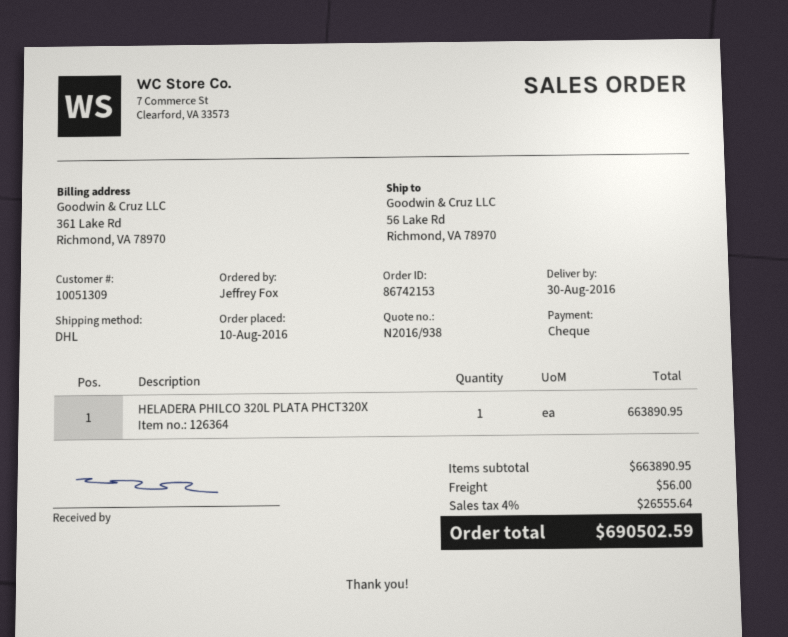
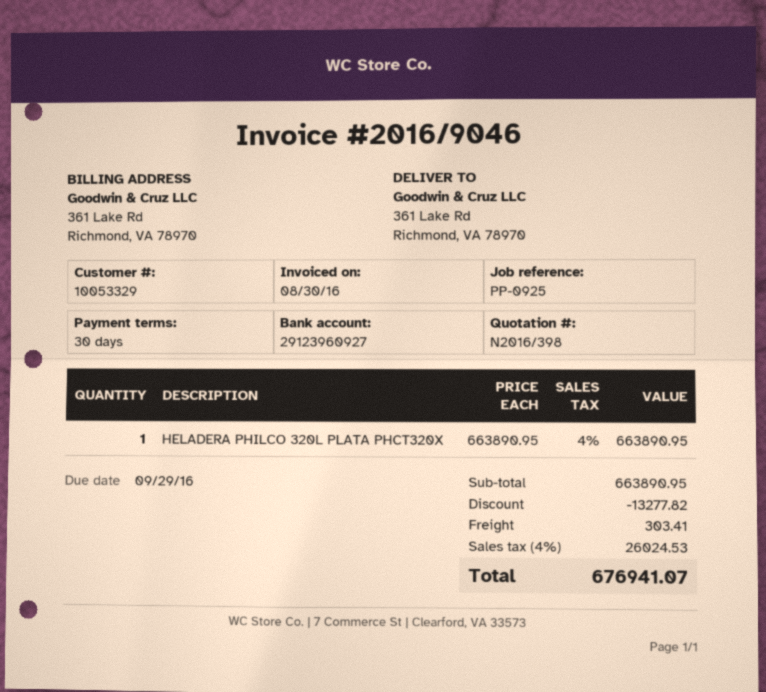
quote number: N2016/938 -> N2016/398
customer number: 10051309 -> 10053329
ship to: 56 Lake Rd, Richmond, VA 78970 -> 361 Lake Rd, Richmond, VA 78970
discount: none -> 13277.82
shipping: 56.00 -> 303.41
tax: 4% = 26555.64 -> 4% = 26024.53
total: 690502.59 -> 676941.07

